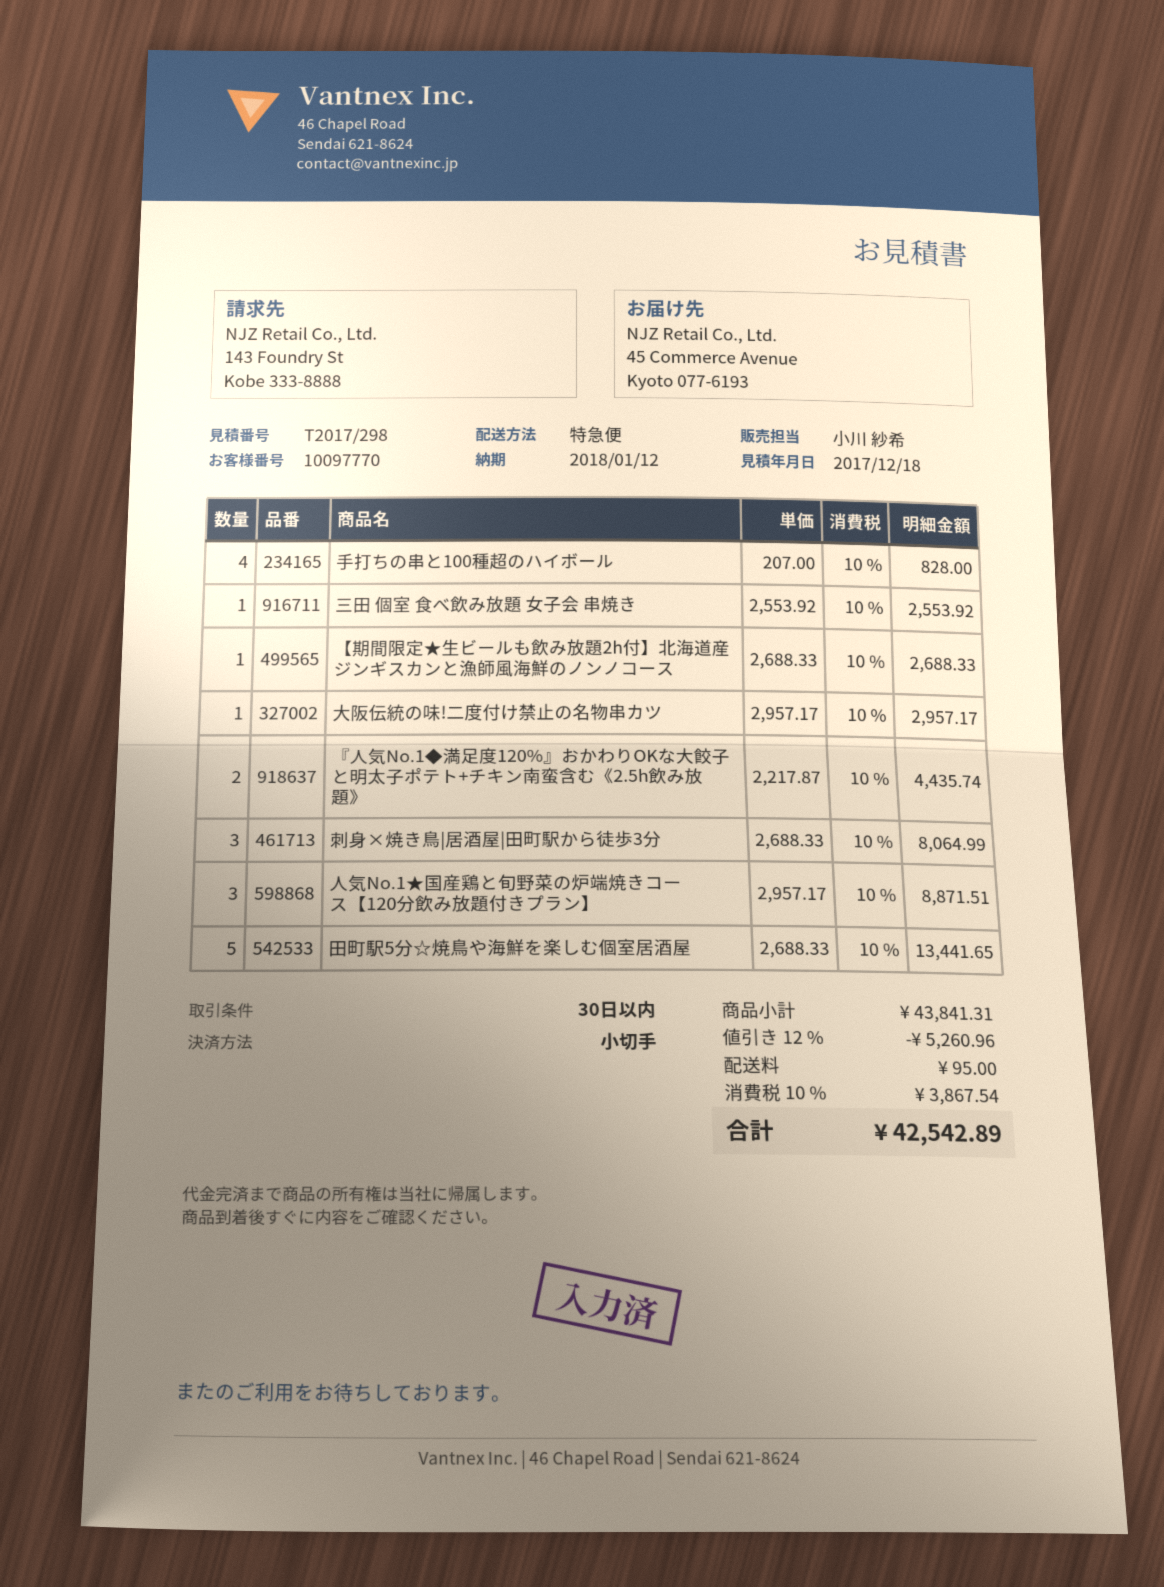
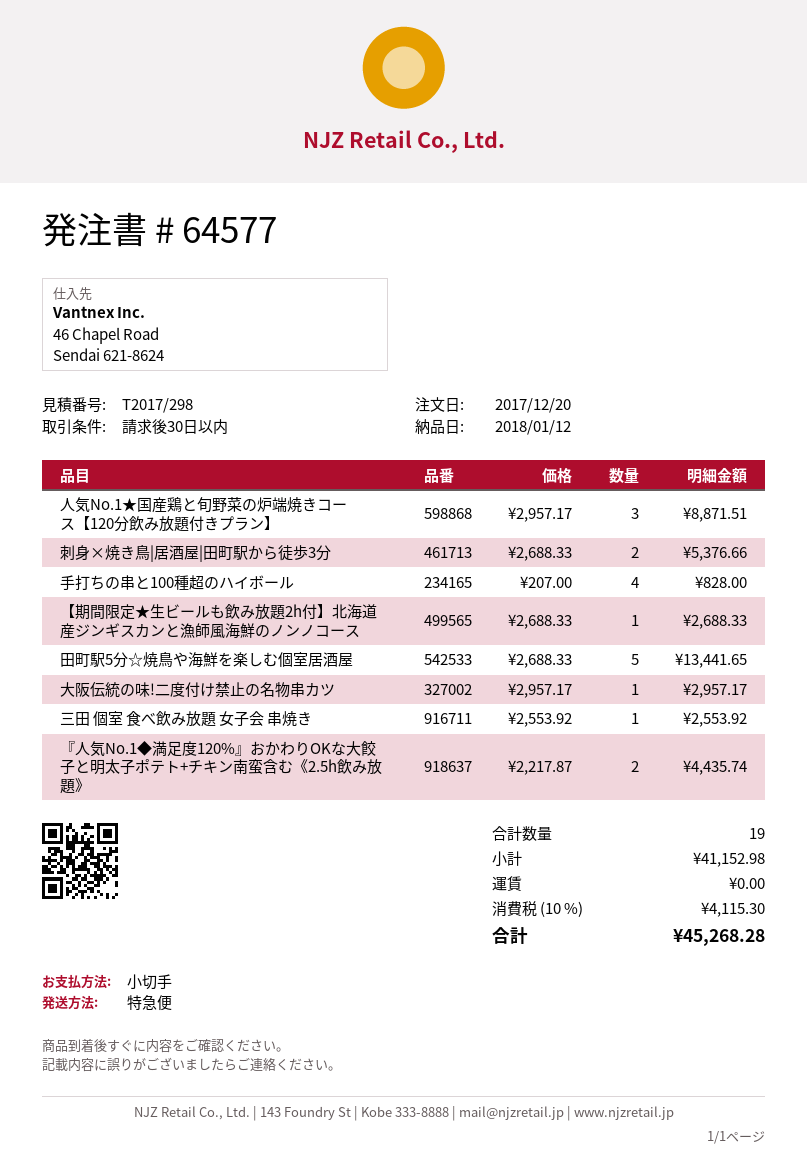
刺身×焼き鳥|居酒屋|田町駅から徒歩3分: 3 x 2688.33 = 8064.99 -> 2 x 2688.33 = 5376.66
subtotal: 43841.31 -> 41152.98
discount: 12% = 5260.96 -> none
shipping: 95.00 -> 0.00
tax: 10% = 3867.54 -> 10% = 4115.30
total: 42542.89 -> 45268.28

